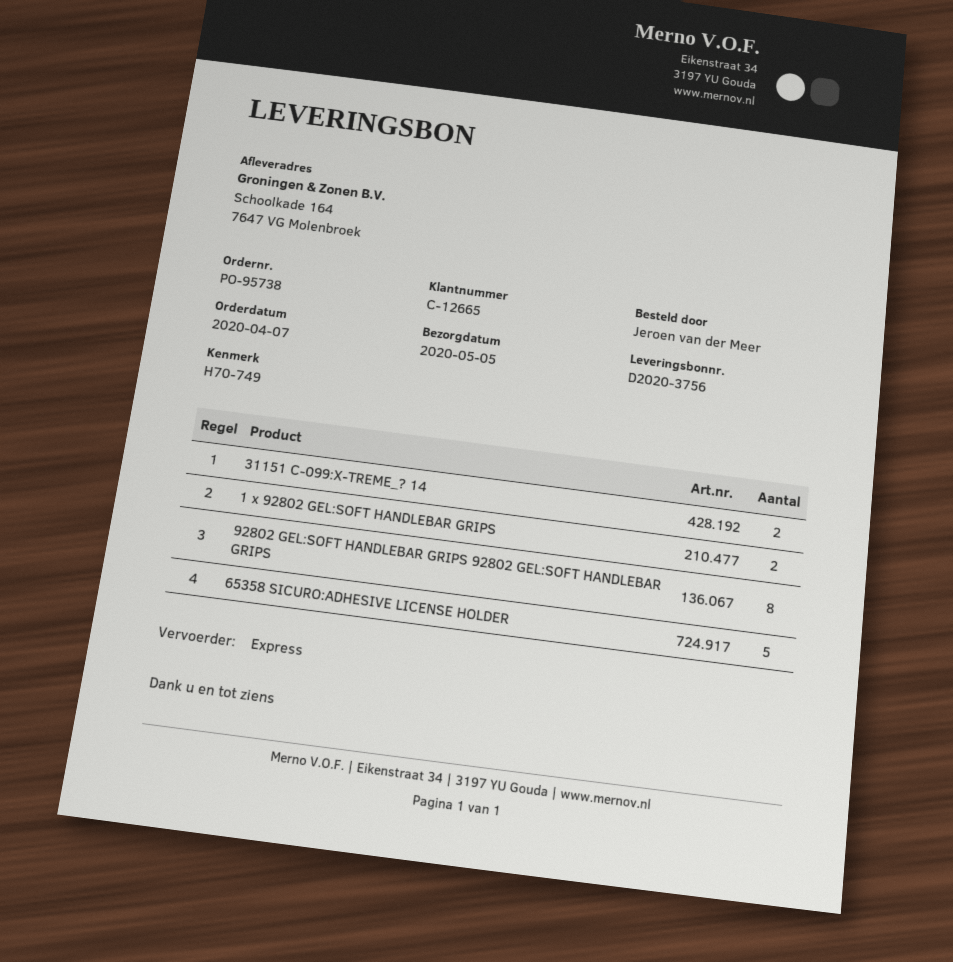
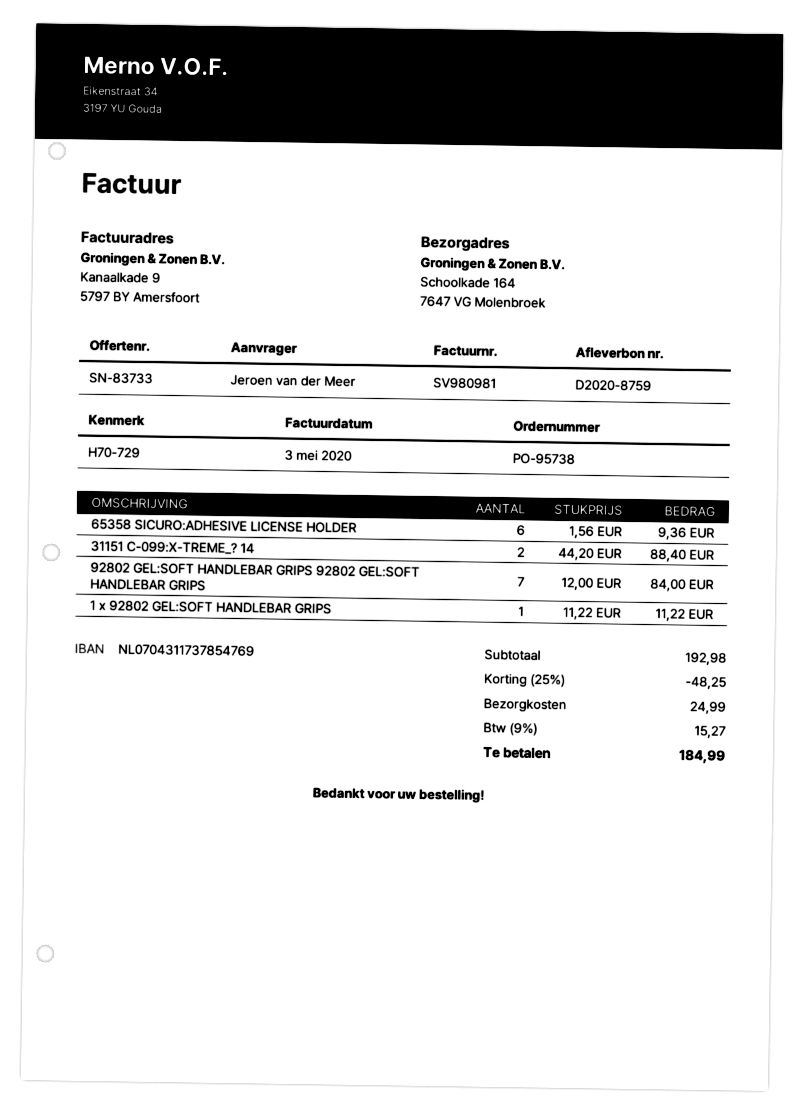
delivery note number: D2020-3756 -> D2020-8759
reference: H70-749 -> H70-729
1 x 92802 GEL:SOFT HANDLEBAR GRIPS: 2 -> 1
92802 GEL:SOFT HANDLEBAR GRIPS 92802 GEL:SOFT HANDLEBAR GRIPS: 8 -> 7
65358 SICURO:ADHESIVE LICENSE HOLDER: 5 -> 6

